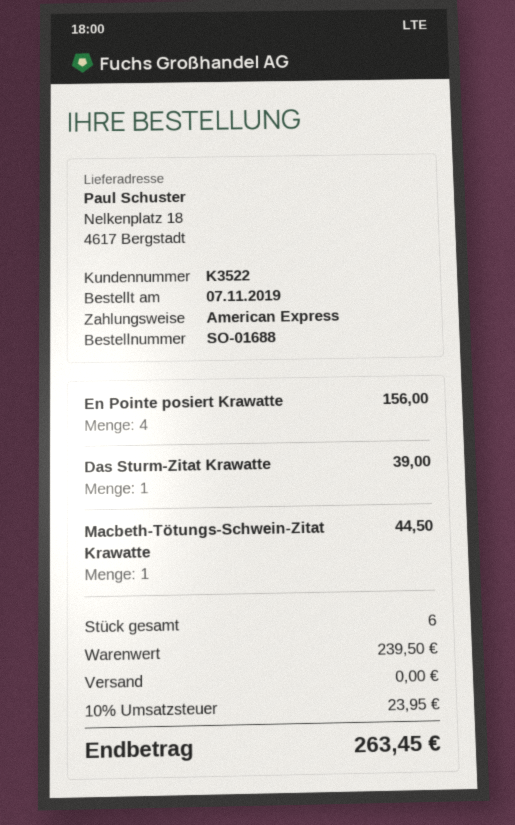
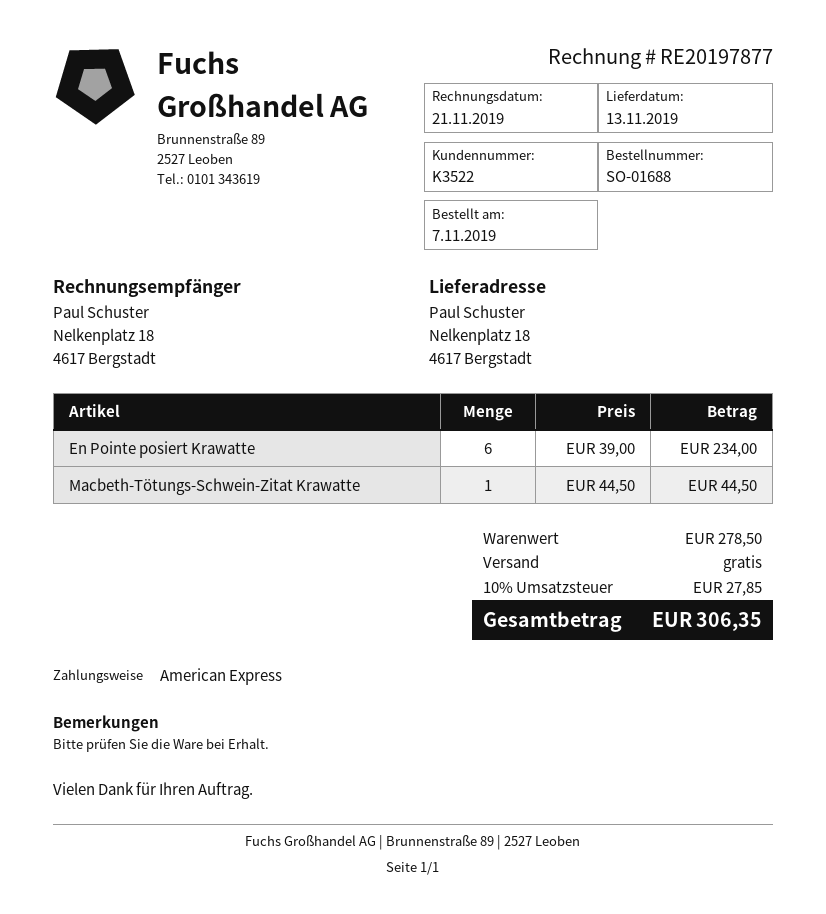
En Pointe posiert Krawatte: 4 for 156.00 -> 6 for 234.00
Das Sturm-Zitat Krawatte: 1 for 39.00 -> none
subtotal: 239.50 -> 278.50
tax: 10% = 23.95 -> 10% = 27.85
total: 263.45 -> 306.35

